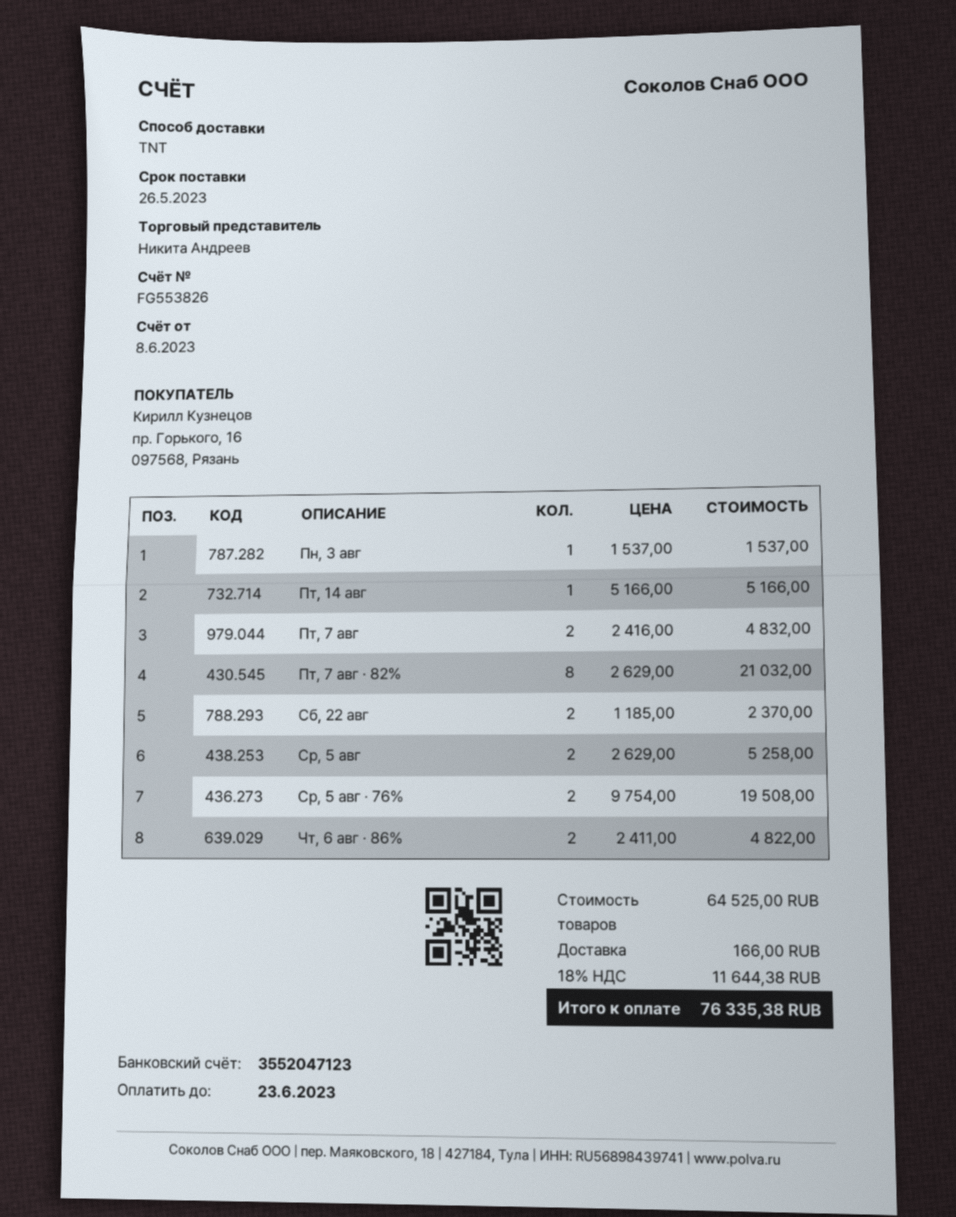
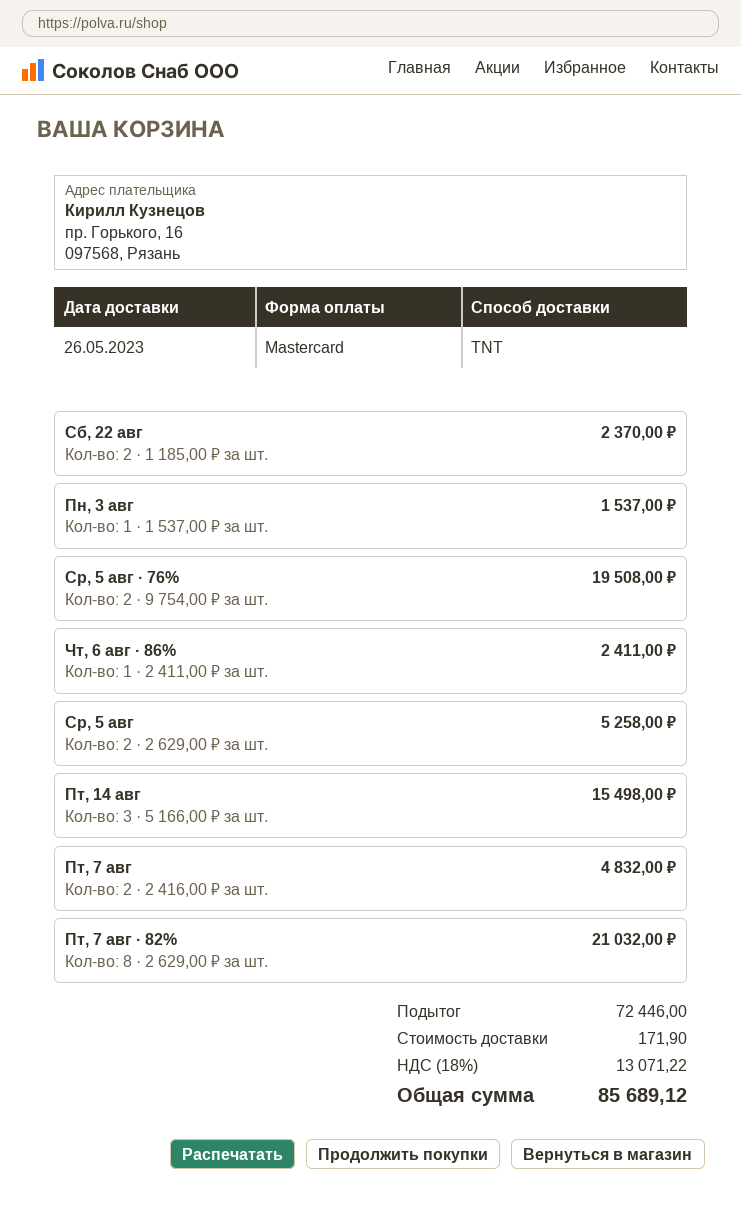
Пт, 14 авг: 1 x 5166.00 = 5166.00 -> 3 x 5166.00 = 15498.00
Чт, 6 авг · 86%: 2 x 2411.00 = 4822.00 -> 1 x 2411.00 = 2411.00
subtotal: 64525.00 -> 72446.00
shipping: 166.00 -> 171.90
tax: 18% = 11644.38 -> 18% = 13071.22
total: 76335.38 -> 85689.12

